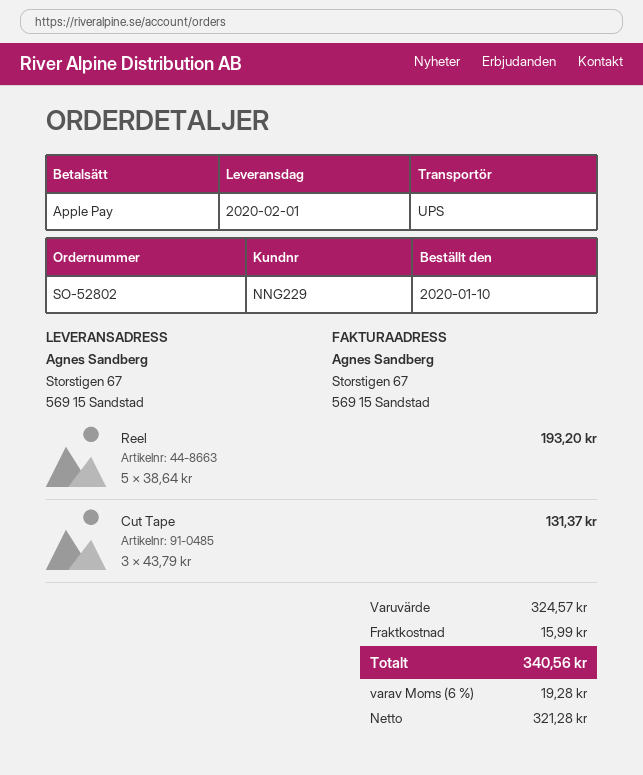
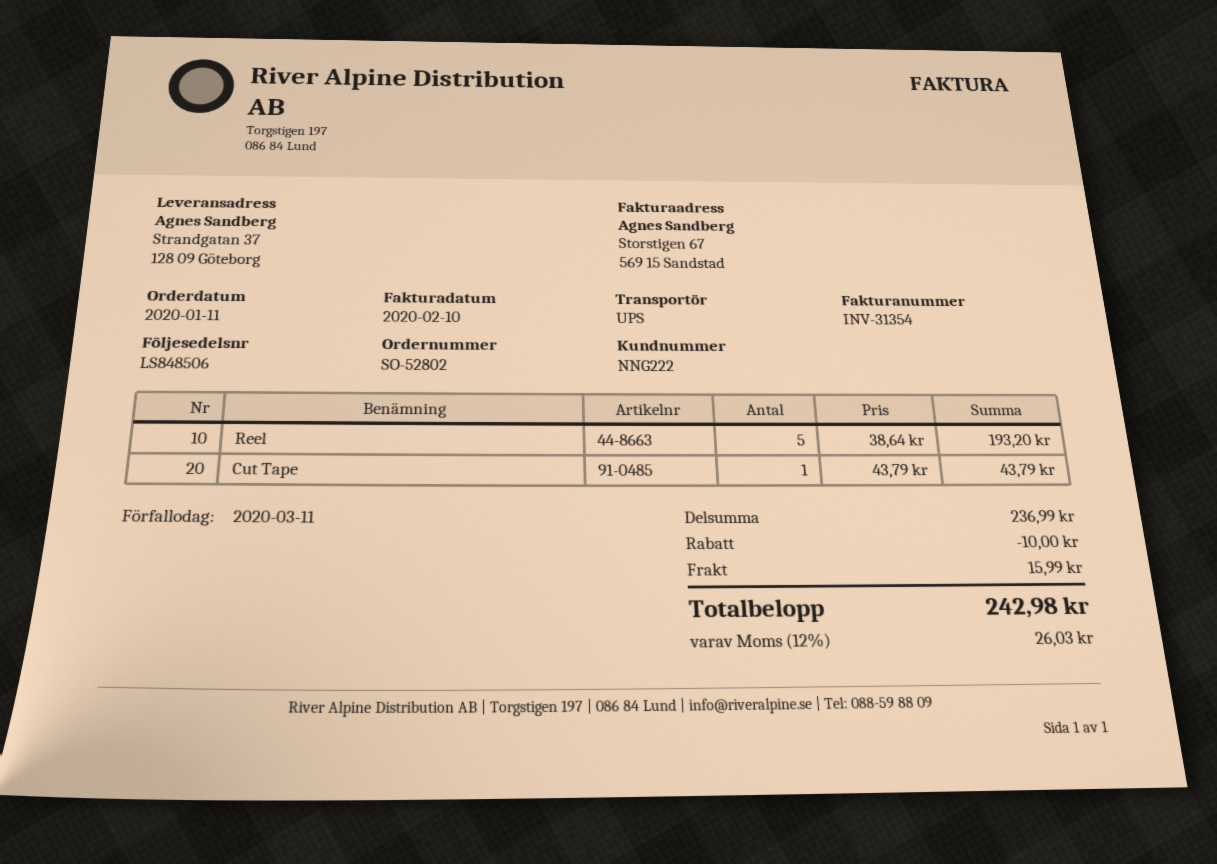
order date: 2020-01-10 -> 2020-01-11
customer number: NNG229 -> NNG222
ship to: Storstigen 67, 569 15 Sandstad -> Strandgatan 37, 128 09 Göteborg
Cut Tape: 3 x 43.79 = 131.37 -> 1 x 43.79 = 43.79
subtotal: 324.57 -> 236.99
discount: none -> 10.00
tax: 6% = 19.28 -> 12% = 26.03
total: 340.56 -> 242.98

